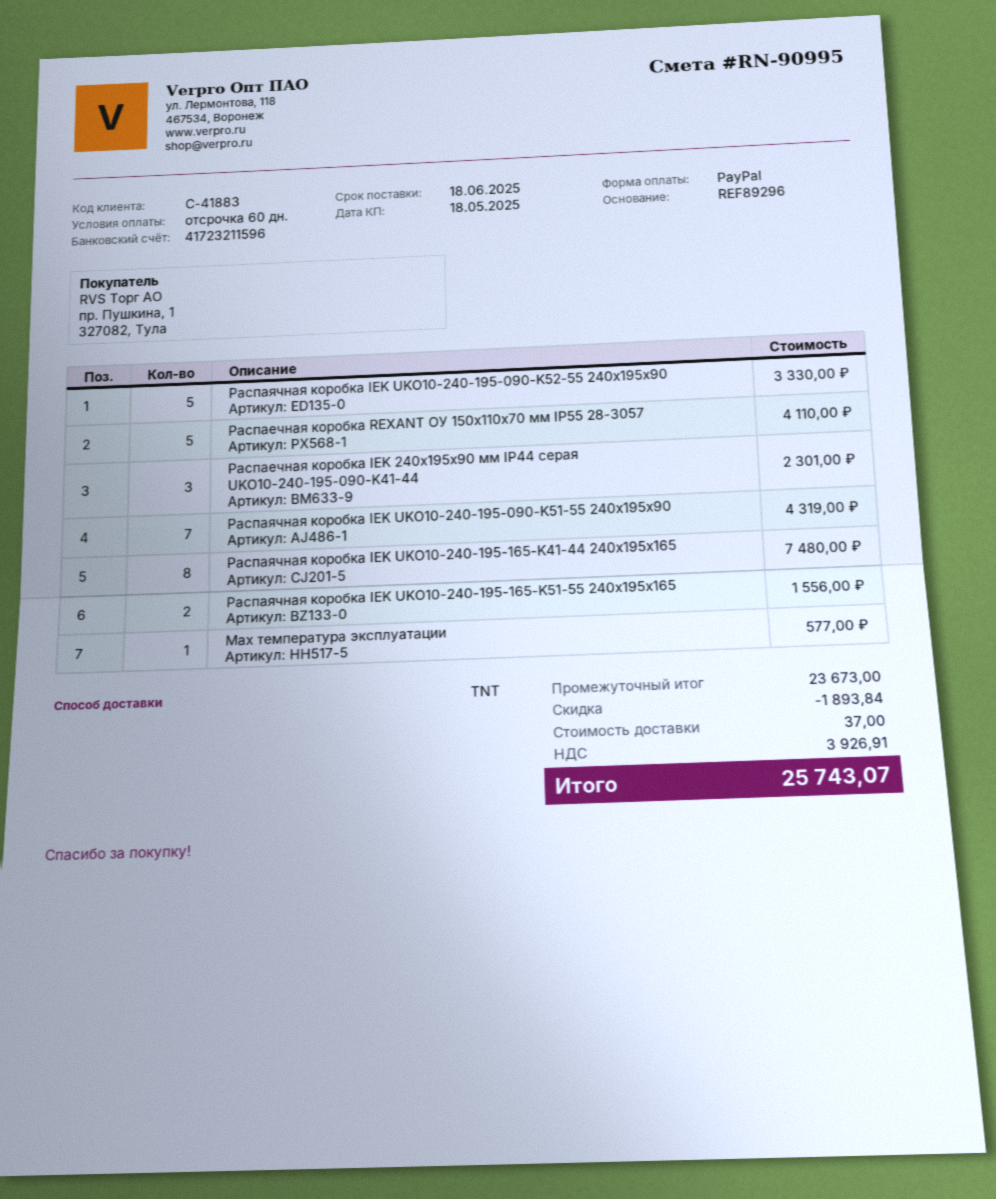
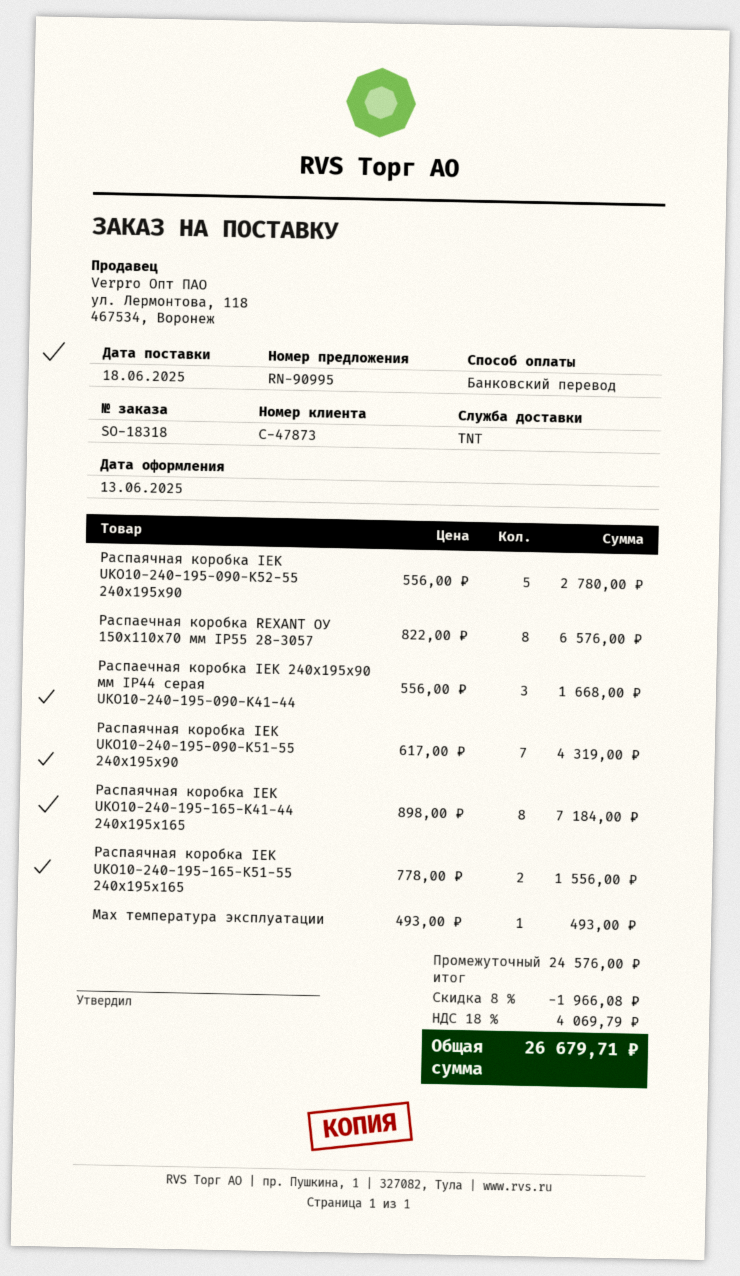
customer number: C-41883 -> C-47873
payment method: PayPal -> bank transfer
Распаячная коробка IEK UKO10-240-195-090-K52-55 240x195x90: 5 for 3330.00 -> 5 for 2780.00
Распаечная коробка REXANT ОУ 150x110x70 мм IP55 28-3057: 5 for 4110.00 -> 8 for 6576.00
Распаечная коробка IEK 240x195x90 мм IP44 серая UKO10-240-195-090-K41-44: 3 for 2301.00 -> 3 for 1668.00
Распаячная коробка IEK UKO10-240-195-165-K41-44 240x195x165: 8 for 7480.00 -> 8 for 7184.00
Max температура эксплуатации: 1 for 577.00 -> 1 for 493.00
subtotal: 23673.00 -> 24576.00
discount: 1893.84 -> 1966.08
shipping: 37.00 -> none
tax: 3926.91 -> 4069.79
total: 25743.07 -> 26679.71

